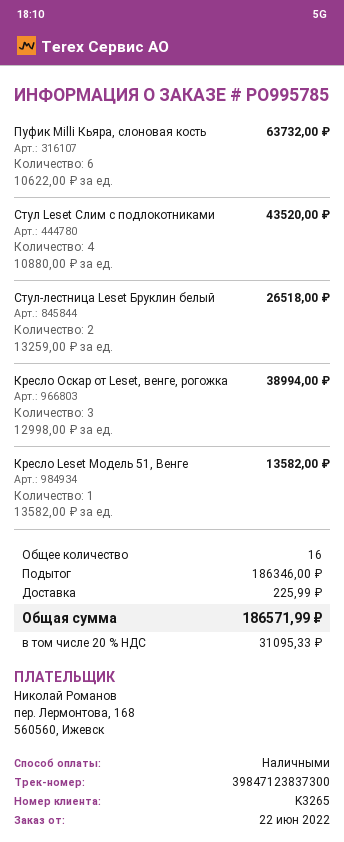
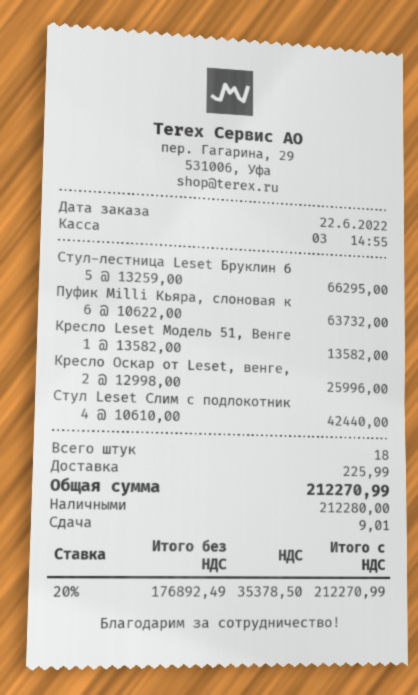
Стул Leset Слим с подлокотниками: 4 x 10880.00 = 43520.00 -> 4 x 10610.00 = 42440.00
Стул-лестница Leset Бруклин белый: 2 x 13259.00 = 26518.00 -> 5 x 13259.00 = 66295.00
Кресло Оскар от Leset, венге, рогожка: 3 x 12998.00 = 38994.00 -> 2 x 12998.00 = 25996.00
total quantity: 16 -> 18
tax: 20% = 31095.33 -> 20% = 35378.50
total: 186571.99 -> 212270.99

